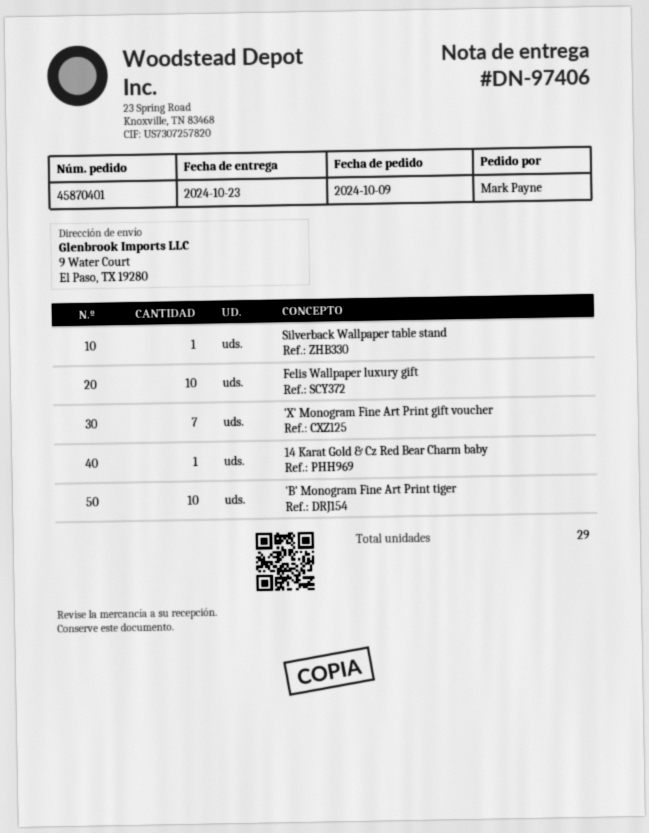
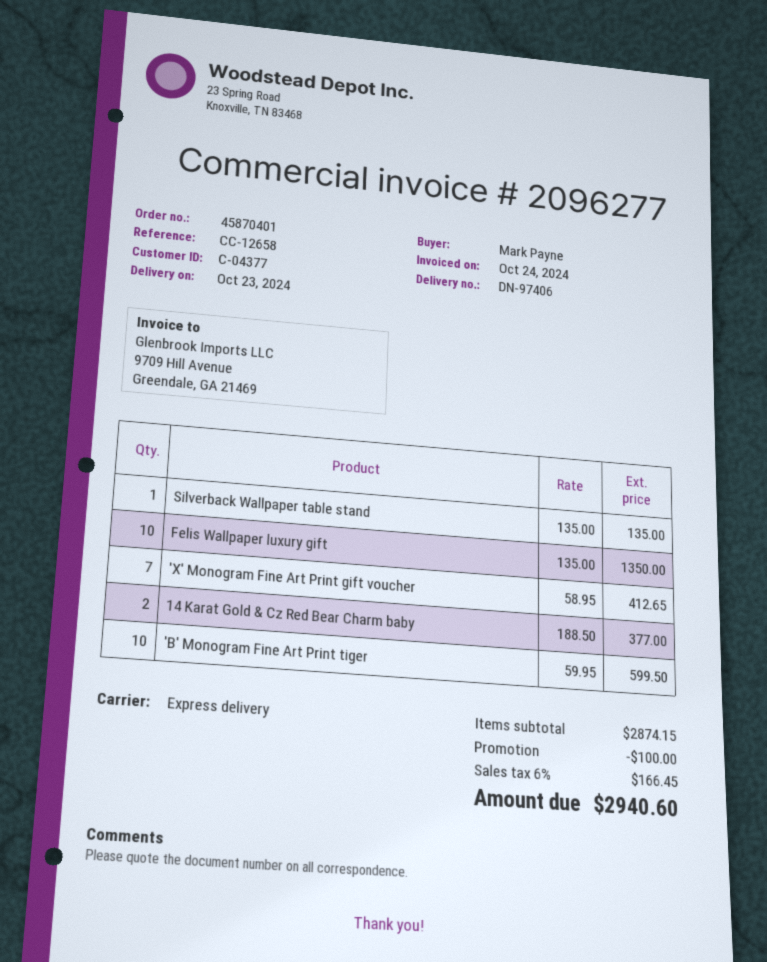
14 Karat Gold & Cz Red Bear Charm baby: 1 -> 2

